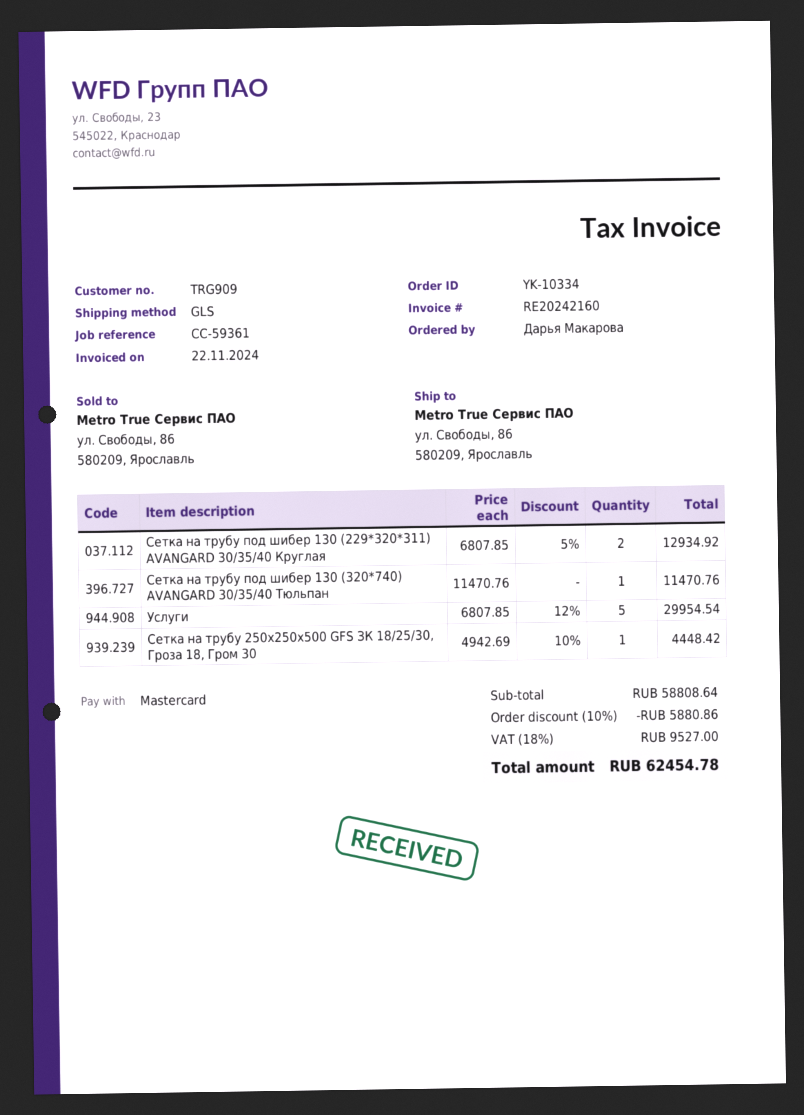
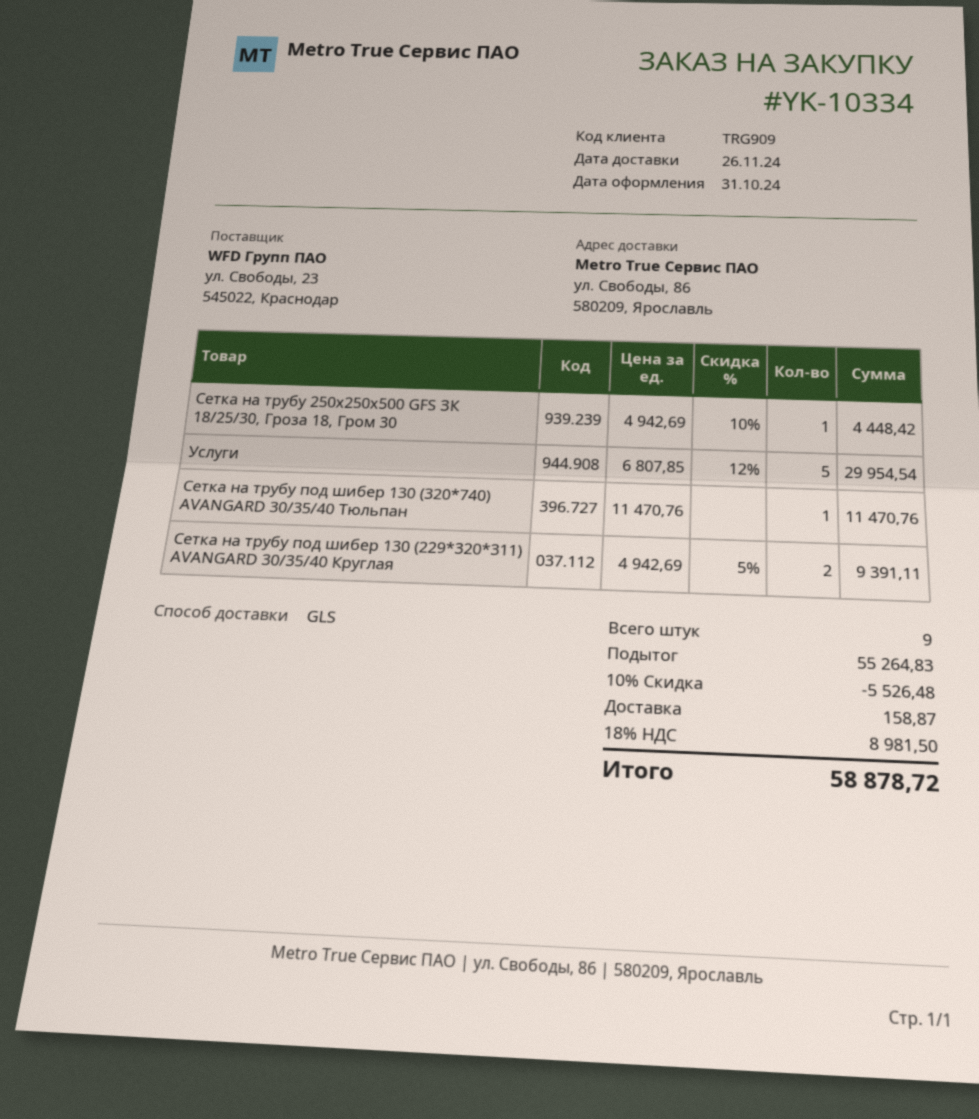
Сетка на трубу под шибер 130 (229*320*311) AVANGARD 30/35/40 Круглая: 2 x 6807.85 - 5% = 12934.92 -> 2 x 4942.69 - 5% = 9391.11
subtotal: 58808.64 -> 55264.83
discount: 10% = 5880.86 -> 10% = 5526.48
shipping: none -> 158.87
tax: 18% = 9527.00 -> 18% = 8981.50
total: 62454.78 -> 58878.72

